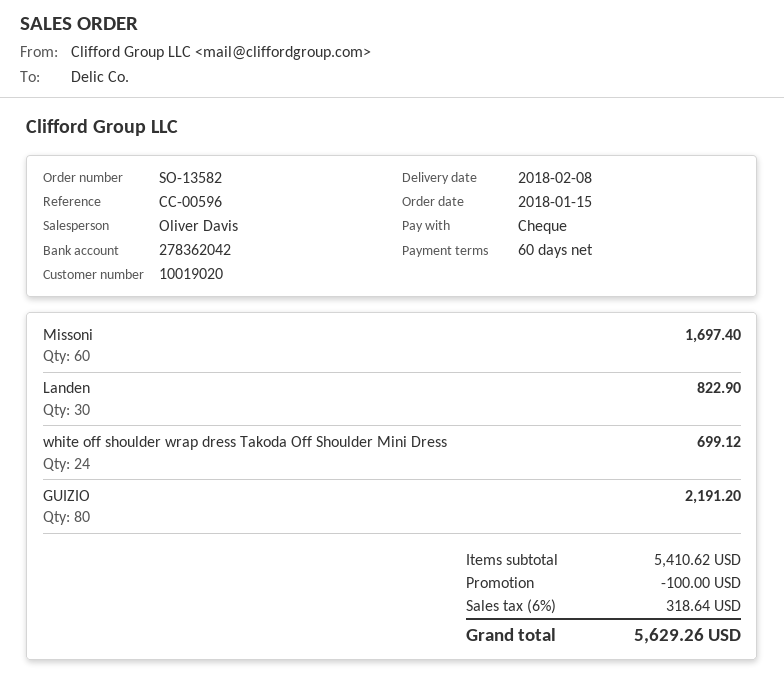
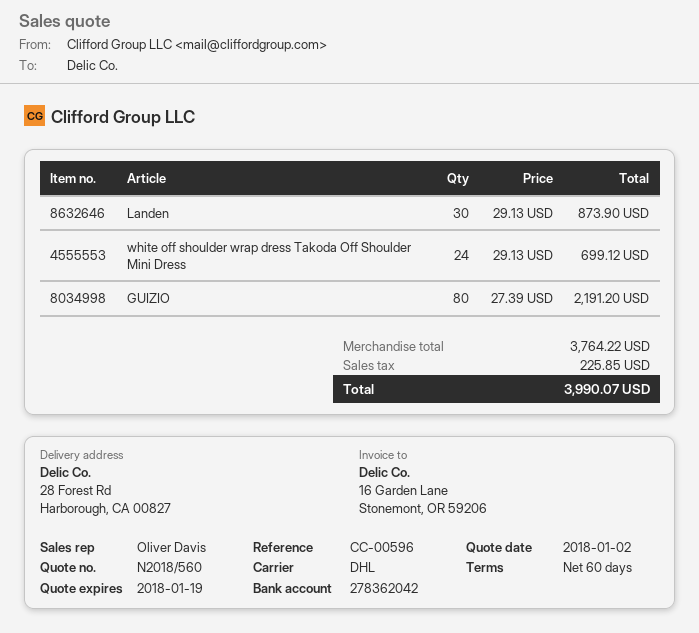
Missoni: 60 for 1697.40 -> none
Landen: 30 for 822.90 -> 30 for 873.90
subtotal: 5410.62 -> 3764.22
discount: 100.00 -> none
tax: 318.64 -> 225.85
total: 5629.26 -> 3990.07

